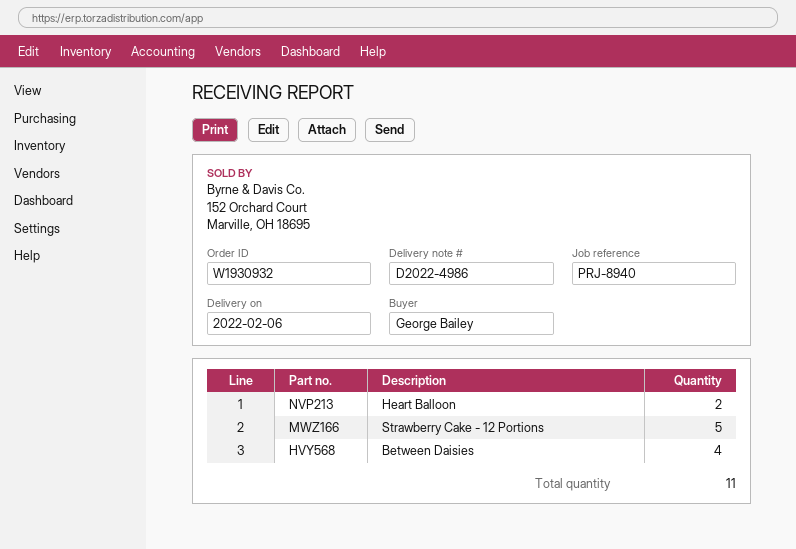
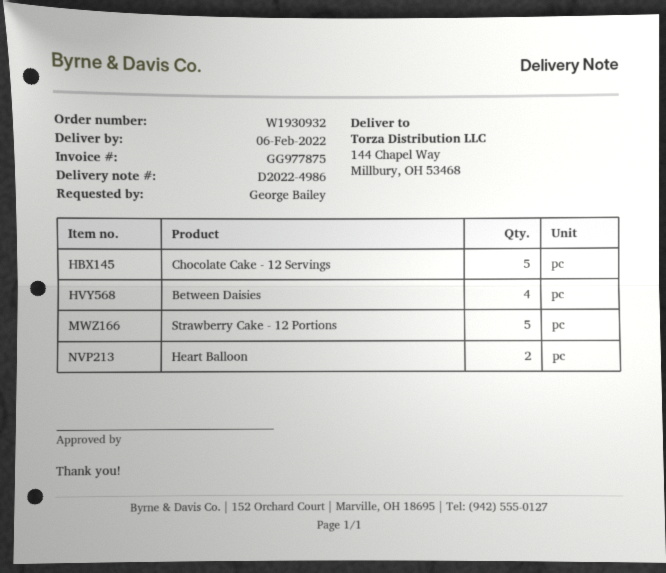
Chocolate Cake - 12 Servings: none -> 5

